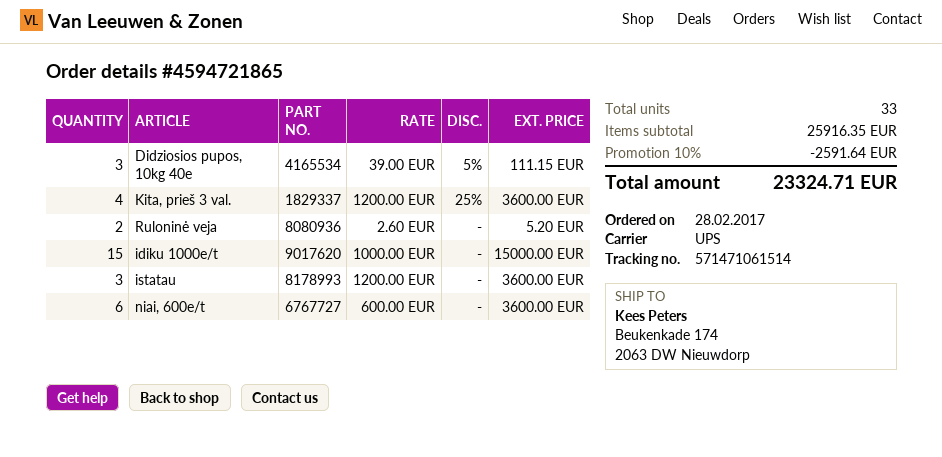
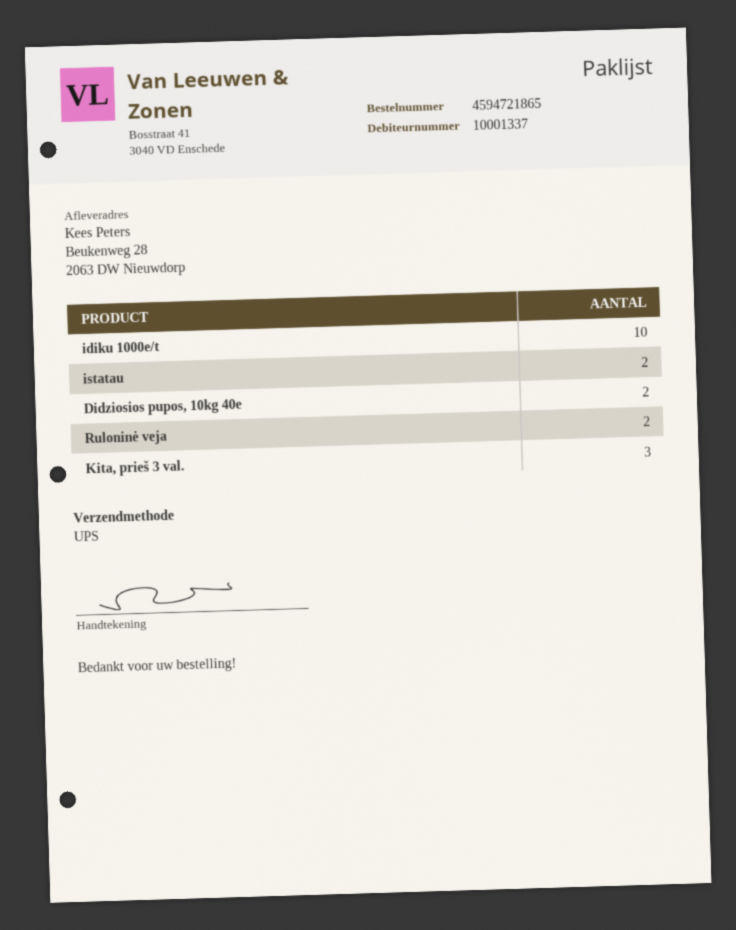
ship to: Beukenkade 174, 2063 DW Nieuwdorp -> Beukenweg 28, 2063 DW Nieuwdorp
Didziosios pupos, 10kg 40e: 3 -> 2
Kita, prieš 3 val.: 4 -> 3
idiku 1000e/t: 15 -> 10
istatau: 3 -> 2
niai, 600e/t: 6 -> none

